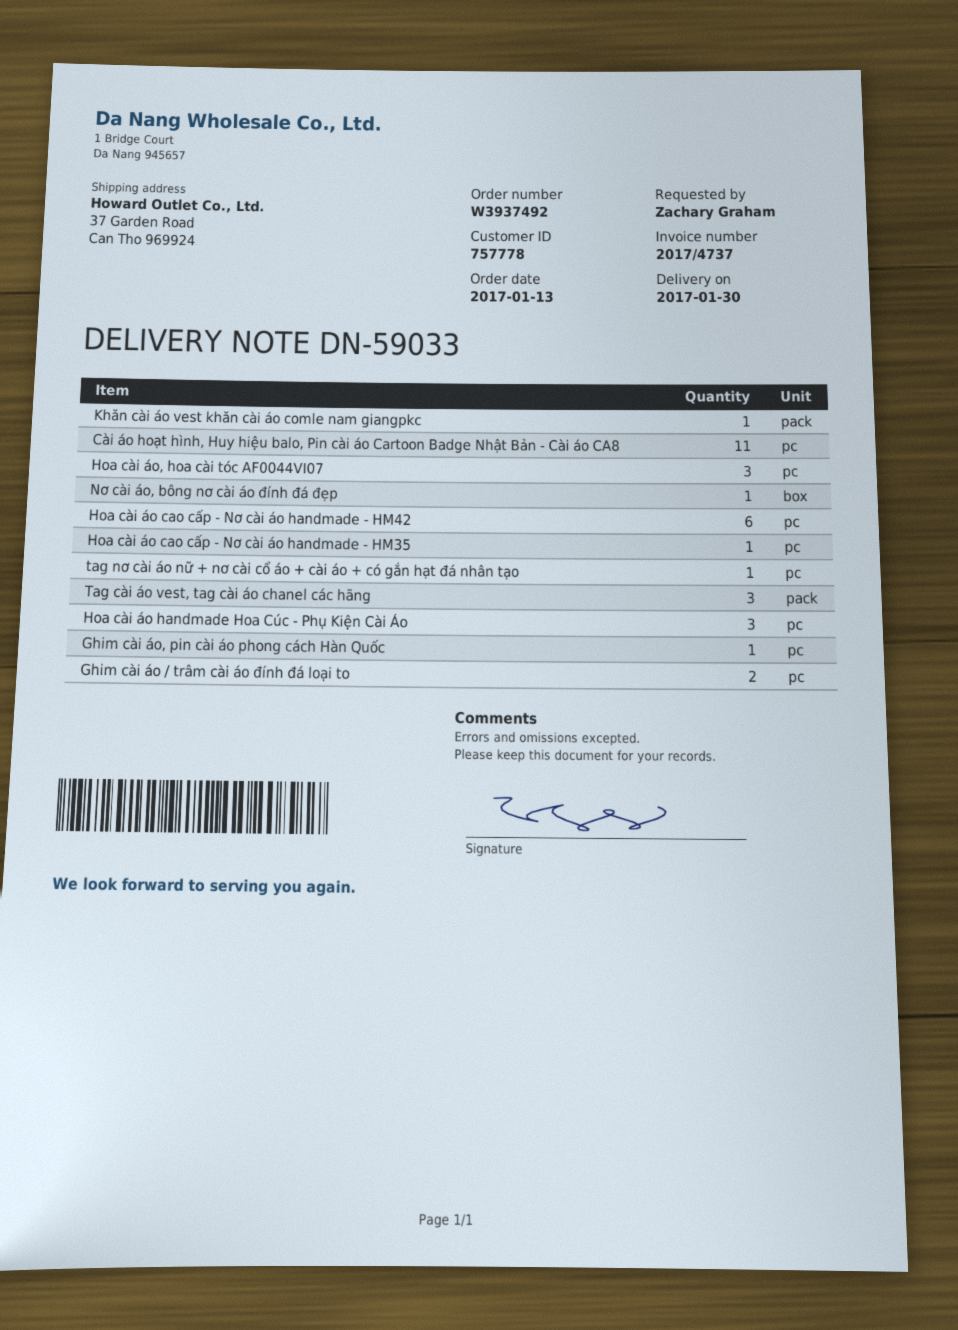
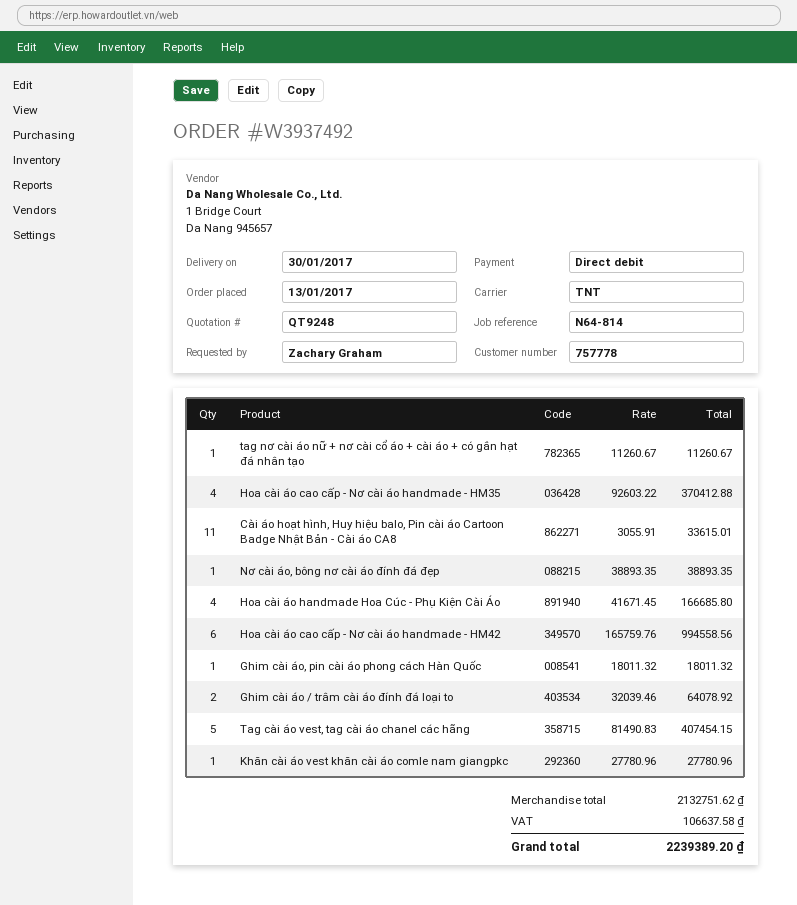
Hoa cài áo, hoa cài tóc AF0044VI07: 3 -> none
Hoa cài áo cao cấp - Nơ cài áo handmade - HM35: 1 -> 4
Tag cài áo vest, tag cài áo chanel các hãng: 3 -> 5
Hoa cài áo handmade Hoa Cúc - Phụ Kiện Cài Áo: 3 -> 4

